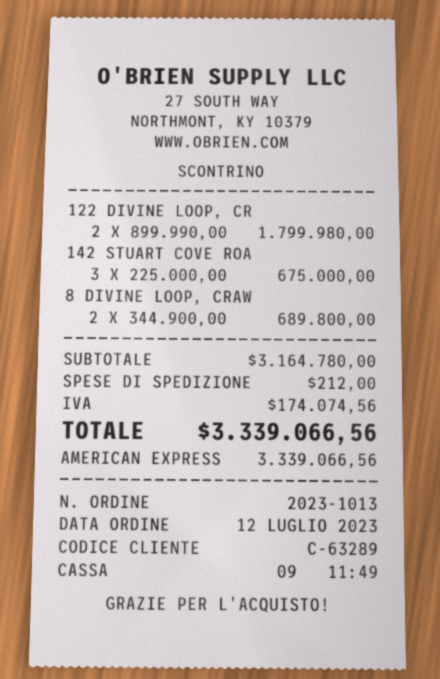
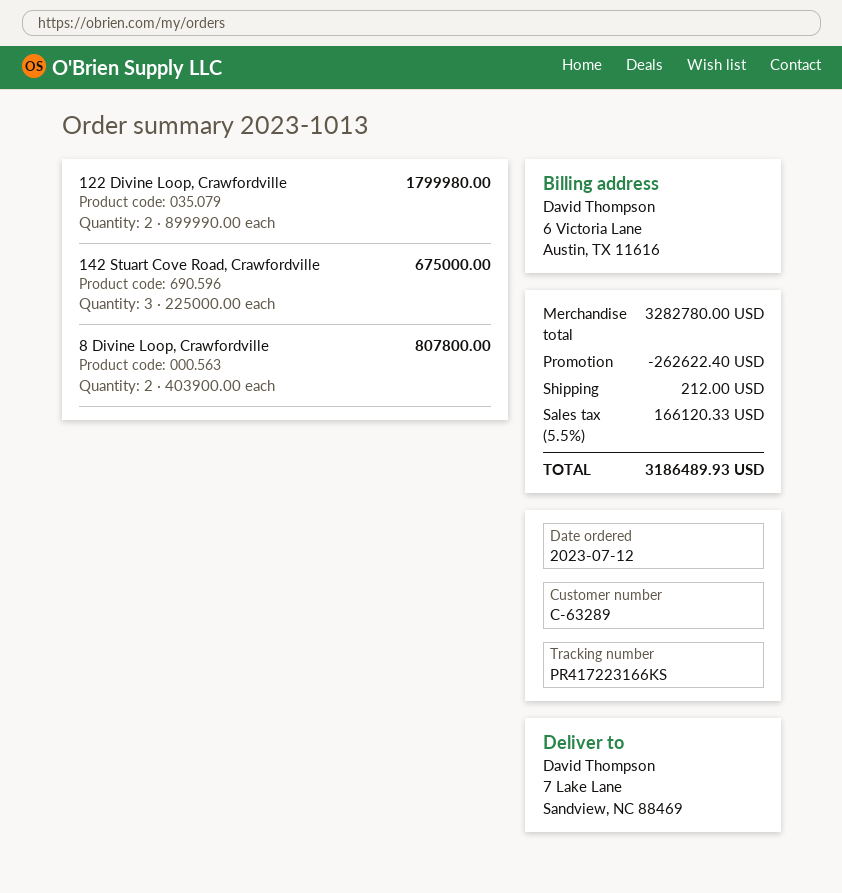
8 DIVINE LOOP, CRAW: 2 x 344900.00 = 689800.00 -> 2 x 403900.00 = 807800.00
subtotal: 3164780.00 -> 3282780.00
discount: none -> 262622.40
tax: 174074.56 -> 166120.33
total: 3339066.56 -> 3186489.93

